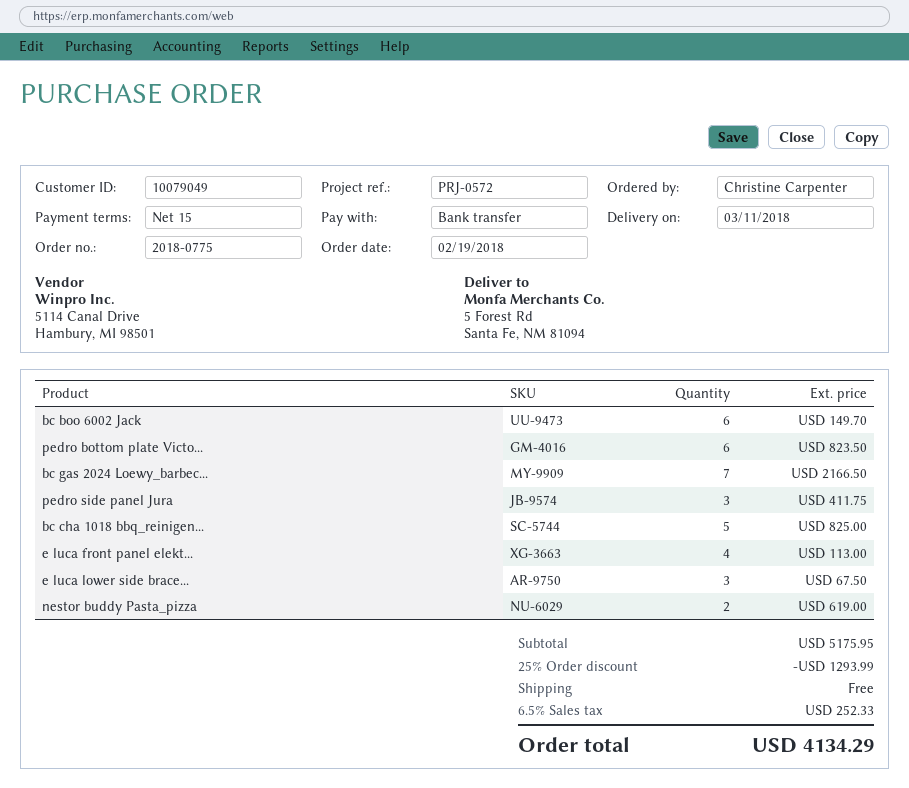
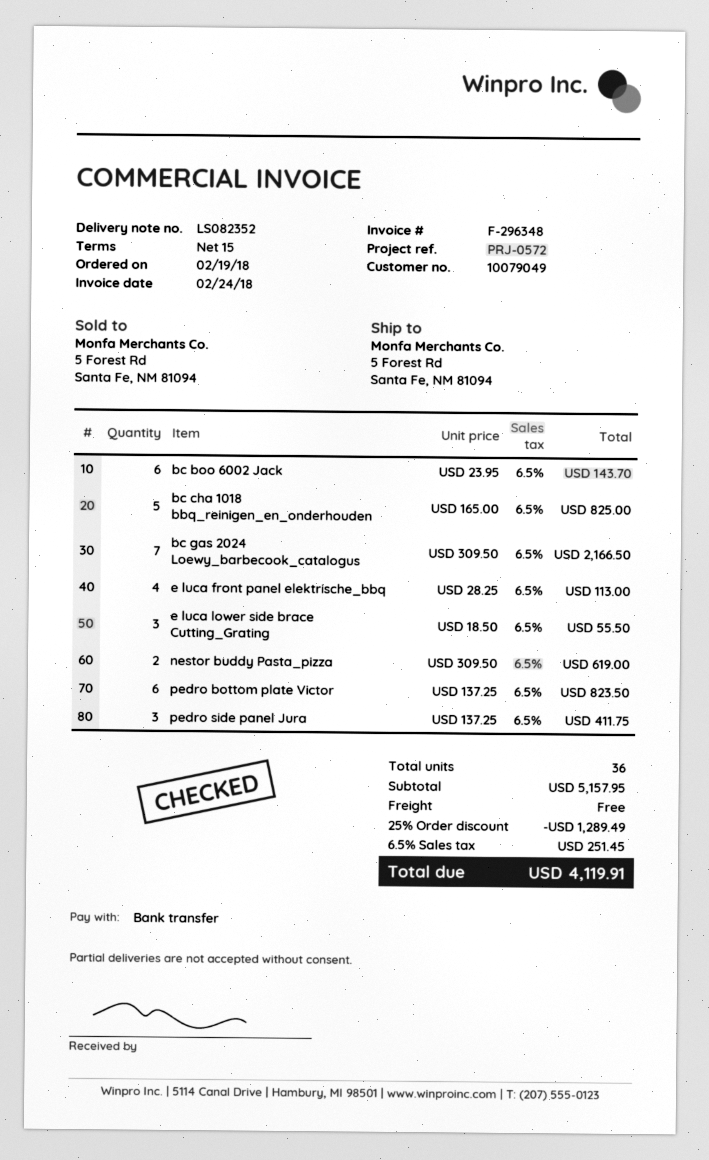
bc boo 6002 Jack: 6 for 149.70 -> 6 for 143.70
e luca lower side brace...: 3 for 67.50 -> 3 for 55.50
subtotal: 5175.95 -> 5157.95
discount: 25% = 1293.99 -> 25% = 1289.49
tax: 6.5% = 252.33 -> 6.5% = 251.45
total: 4134.29 -> 4119.91

